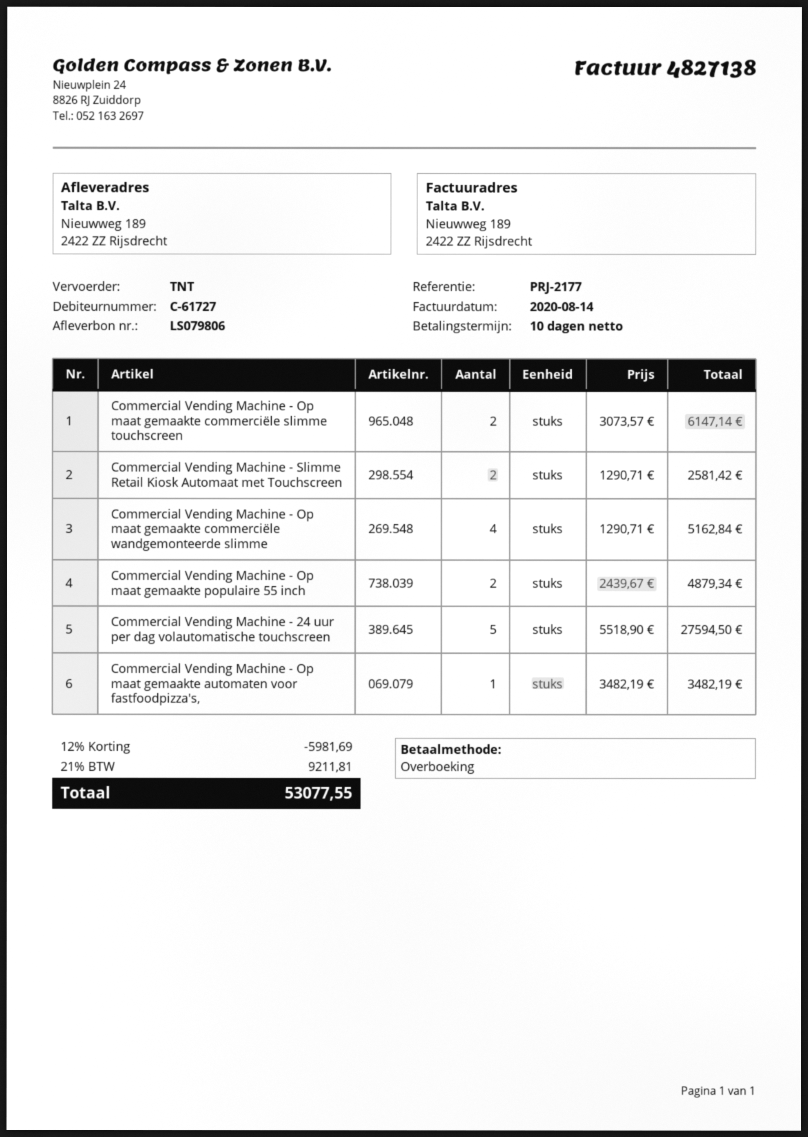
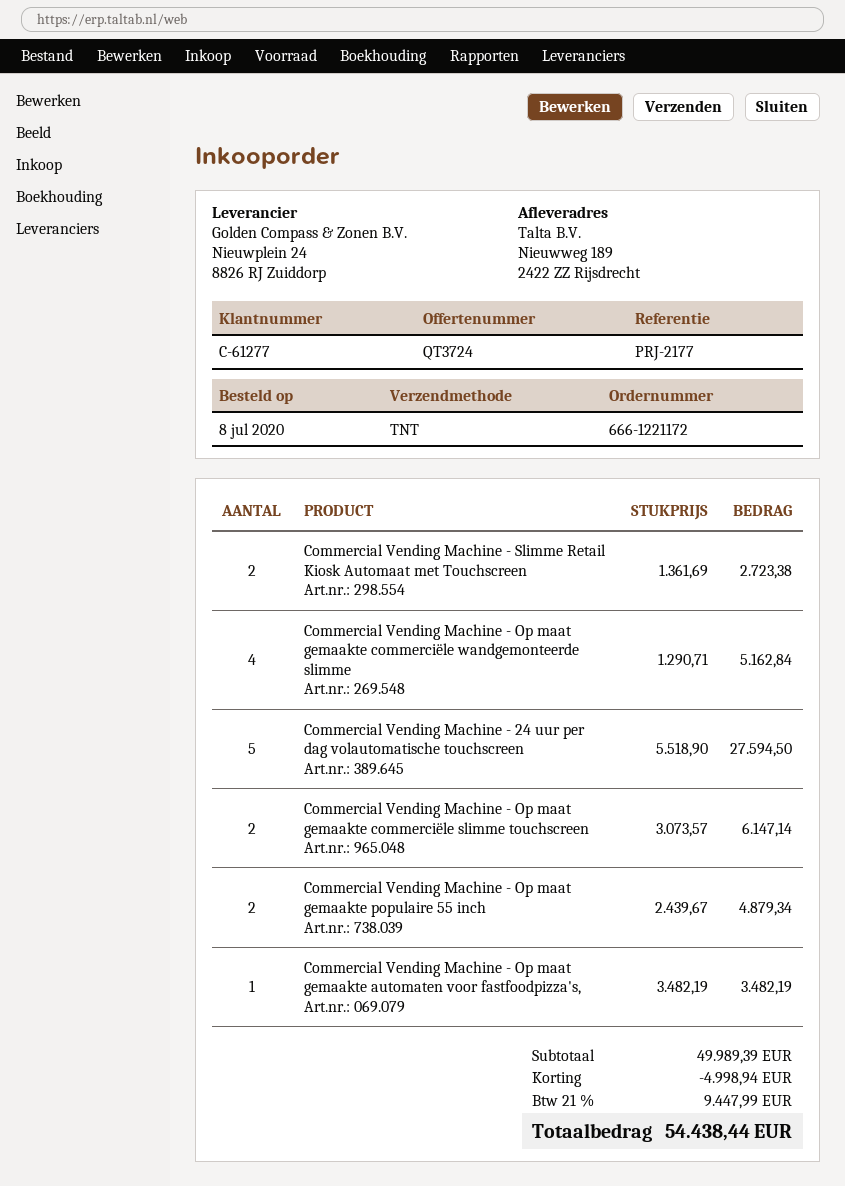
customer number: C-61727 -> C-61277
Commercial Vending Machine - Slimme Retail Kiosk Automaat met Touchscreen: 2 x 1290.71 = 2581.42 -> 2 x 1361.69 = 2723.38
discount: 5981.69 -> 4998.94
tax: 21% = 9211.81 -> 21% = 9447.99
total: 53077.55 -> 54438.44

